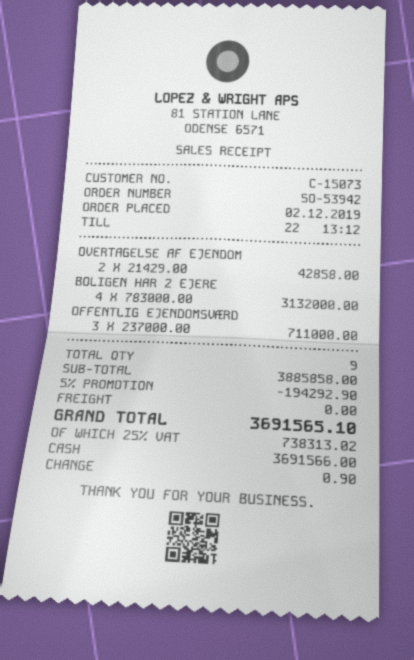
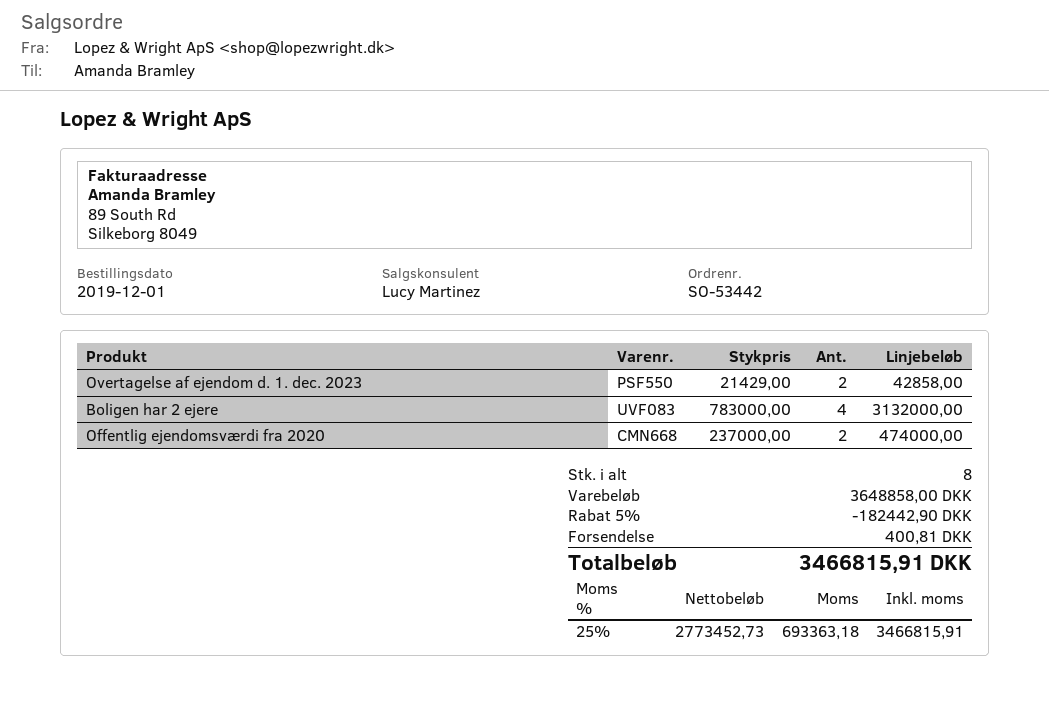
order number: SO-53942 -> SO-53442
order date: 2019-12-02 -> 2019-12-01
OFFENTLIG EJENDOMSVÆRD: 3 x 237000.00 = 711000.00 -> 2 x 237000.00 = 474000.00
total quantity: 9 -> 8
subtotal: 3885858.00 -> 3648858.00
discount: 5% = 194292.90 -> 5% = 182442.90
shipping: 0.00 -> 400.81
tax: 25% = 738313.02 -> 25% = 693363.18
total: 3691565.10 -> 3466815.91

